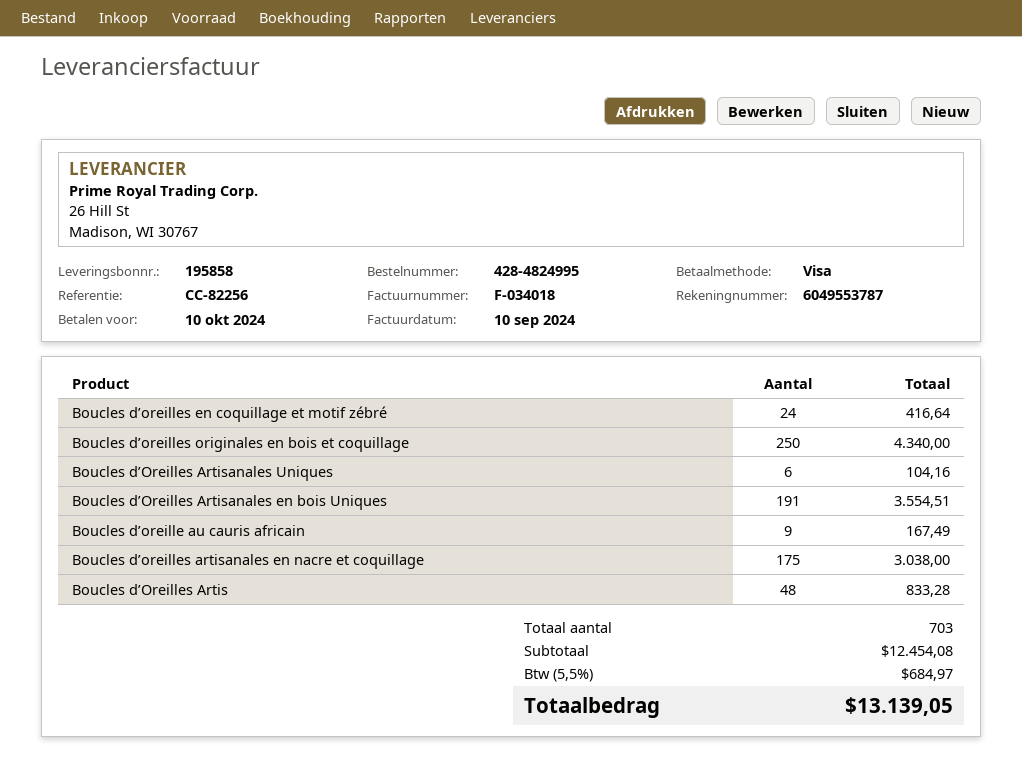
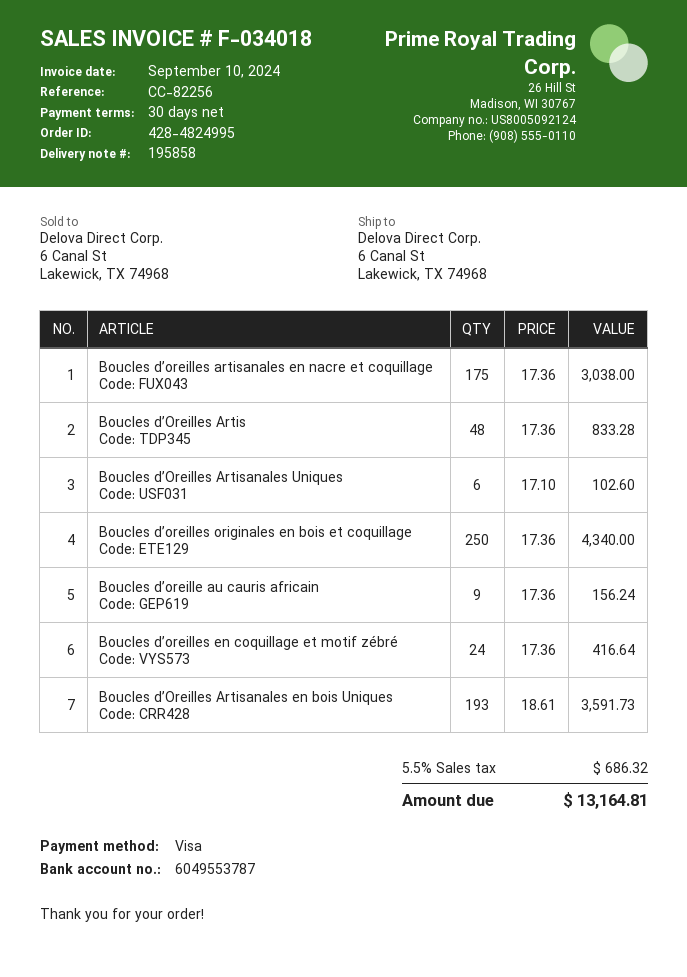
Boucles d’Oreilles Artisanales Uniques: 6 for 104.16 -> 6 for 102.60
Boucles d’Oreilles Artisanales en bois Uniques: 191 for 3554.51 -> 193 for 3591.73
Boucles d’oreille au cauris africain: 9 for 167.49 -> 9 for 156.24
tax: 5.5% = 684.97 -> 5.5% = 686.32
total: 13139.05 -> 13164.81

